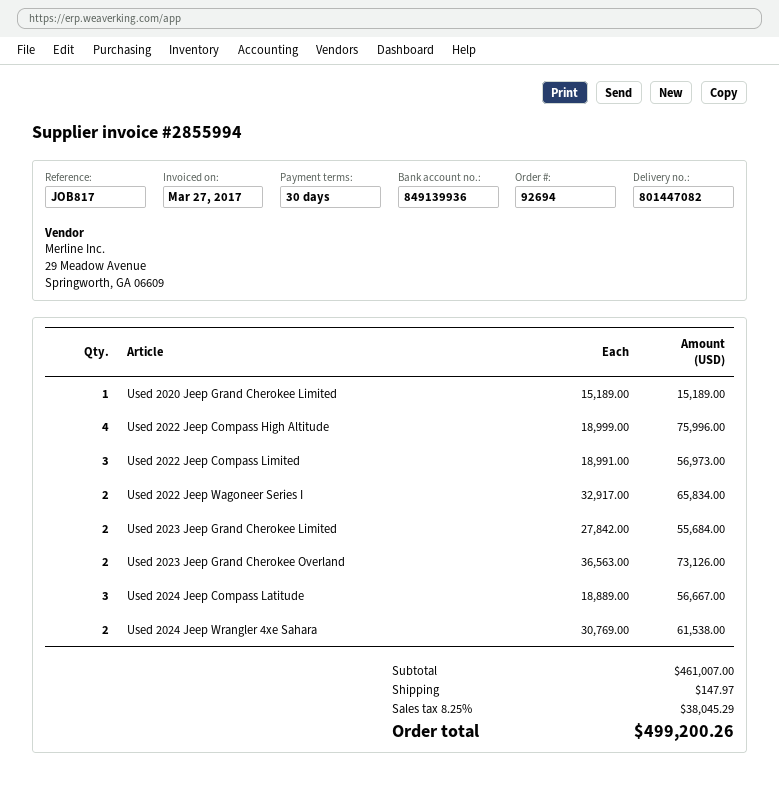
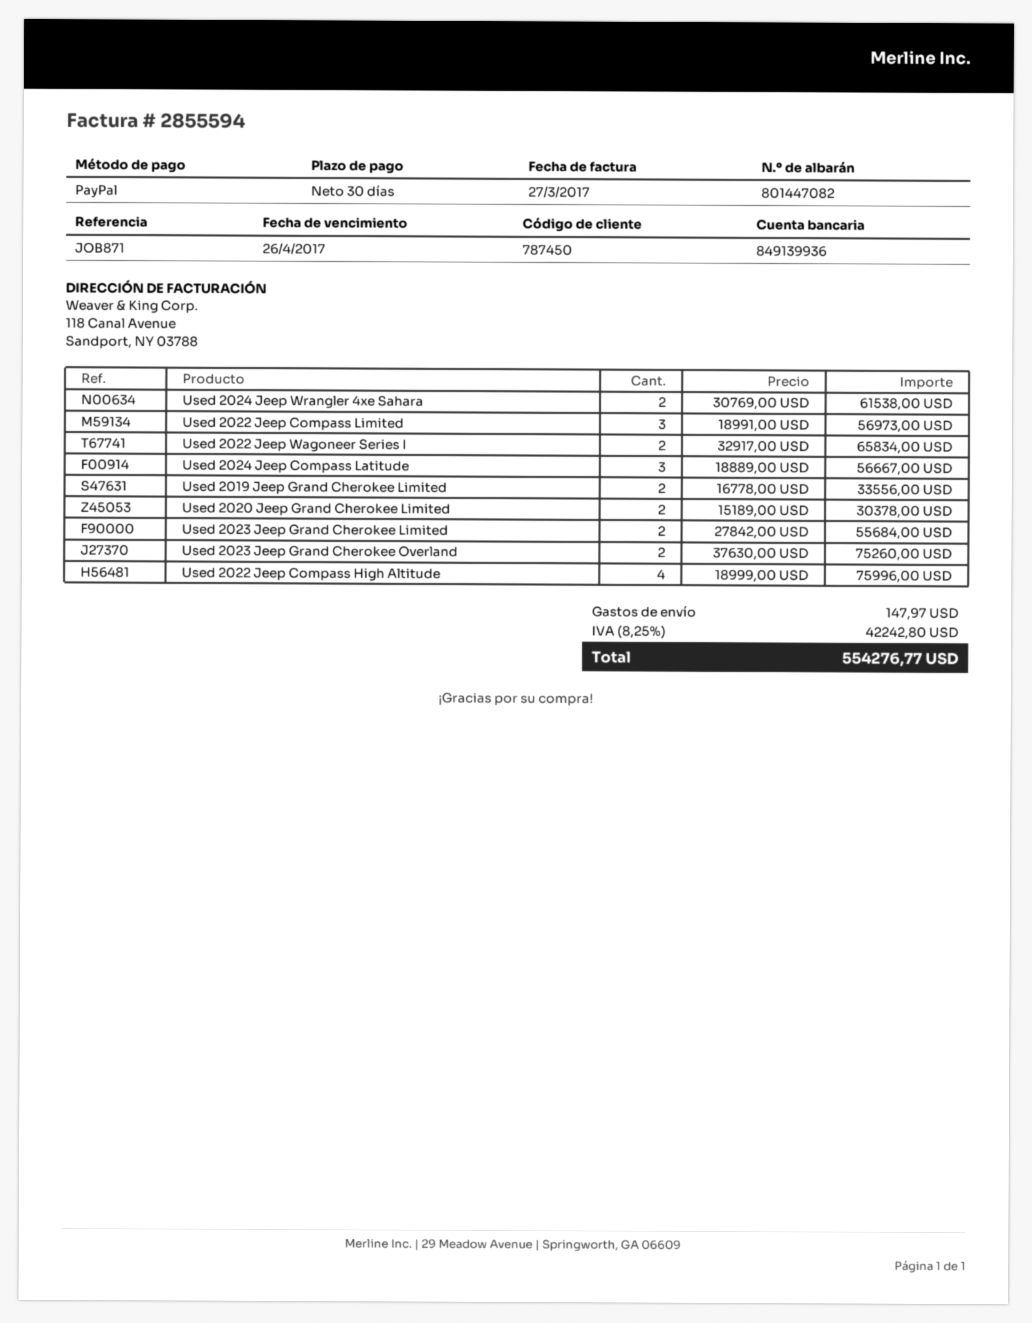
invoice number: 2855994 -> 2855594
reference: JOB817 -> JOB871
Used 2020 Jeep Grand Cherokee Limited: 1 x 15189.00 = 15189.00 -> 2 x 15189.00 = 30378.00
Used 2023 Jeep Grand Cherokee Overland: 2 x 36563.00 = 73126.00 -> 2 x 37630.00 = 75260.00
Used 2019 Jeep Grand Cherokee Limited: none -> 2 x 16778.00 = 33556.00
tax: 8.25% = 38045.29 -> 8.25% = 42242.80
total: 499200.26 -> 554276.77

